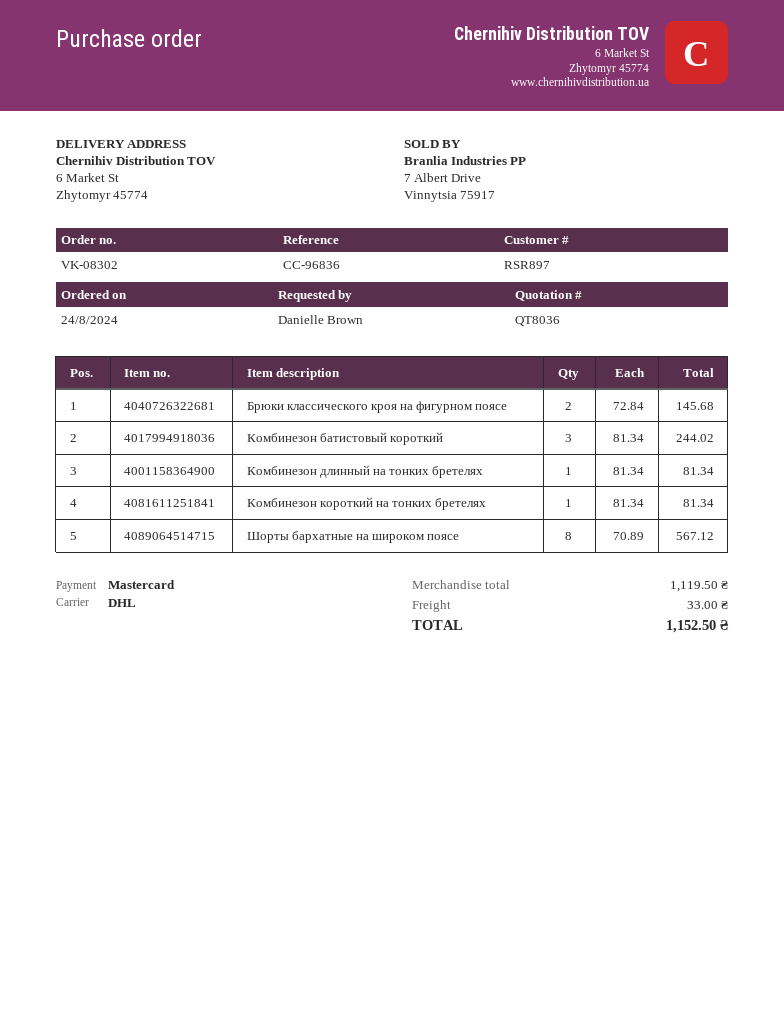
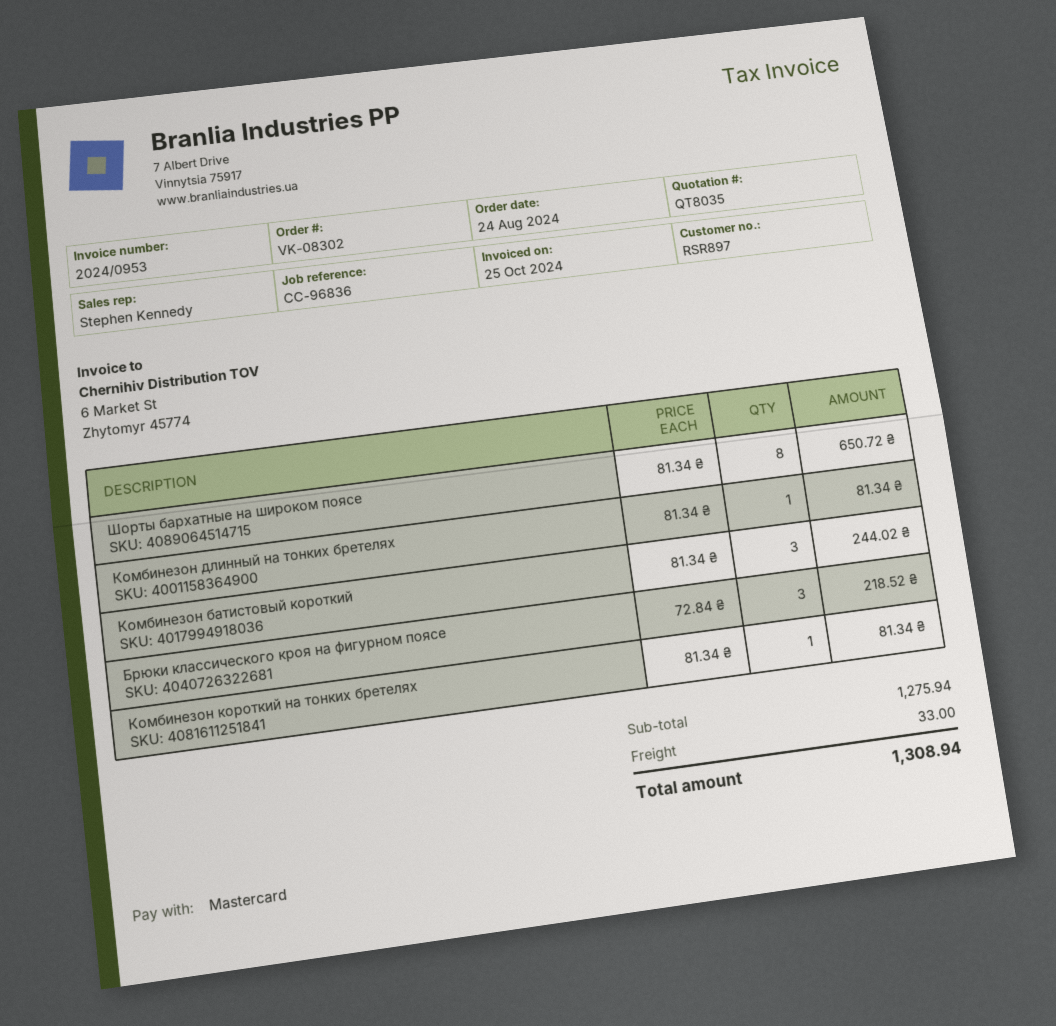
quote number: QT8036 -> QT8035
Брюки классического кроя на фигурном поясе: 2 x 72.84 = 145.68 -> 3 x 72.84 = 218.52
Шорты бархатные на широком поясе: 8 x 70.89 = 567.12 -> 8 x 81.34 = 650.72
subtotal: 1119.50 -> 1275.94
total: 1152.50 -> 1308.94

